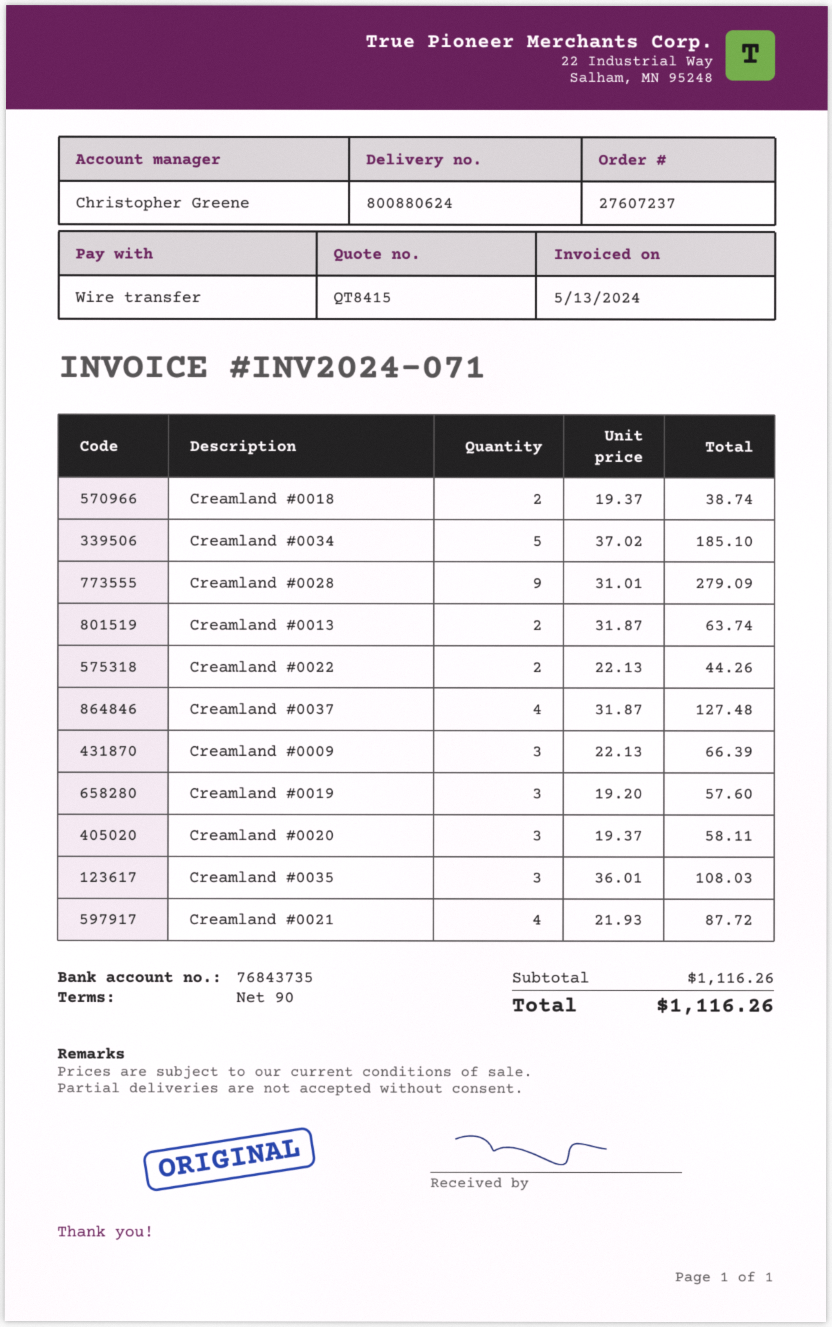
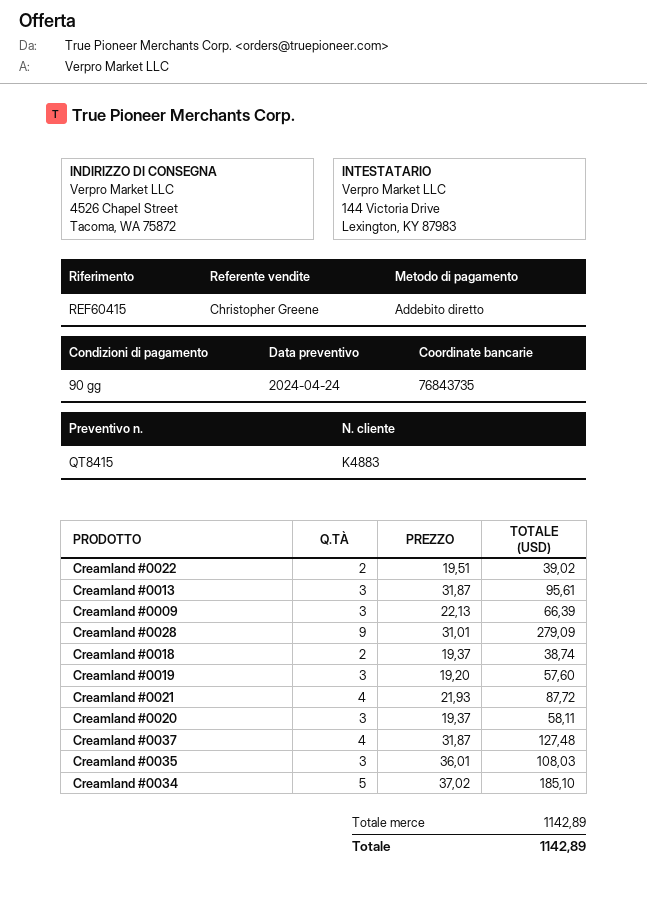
payment method: bank transfer -> direct debit
Creamland #0013: 2 x 31.87 = 63.74 -> 3 x 31.87 = 95.61
Creamland #0022: 2 x 22.13 = 44.26 -> 2 x 19.51 = 39.02
subtotal: 1116.26 -> 1142.89
total: 1116.26 -> 1142.89

